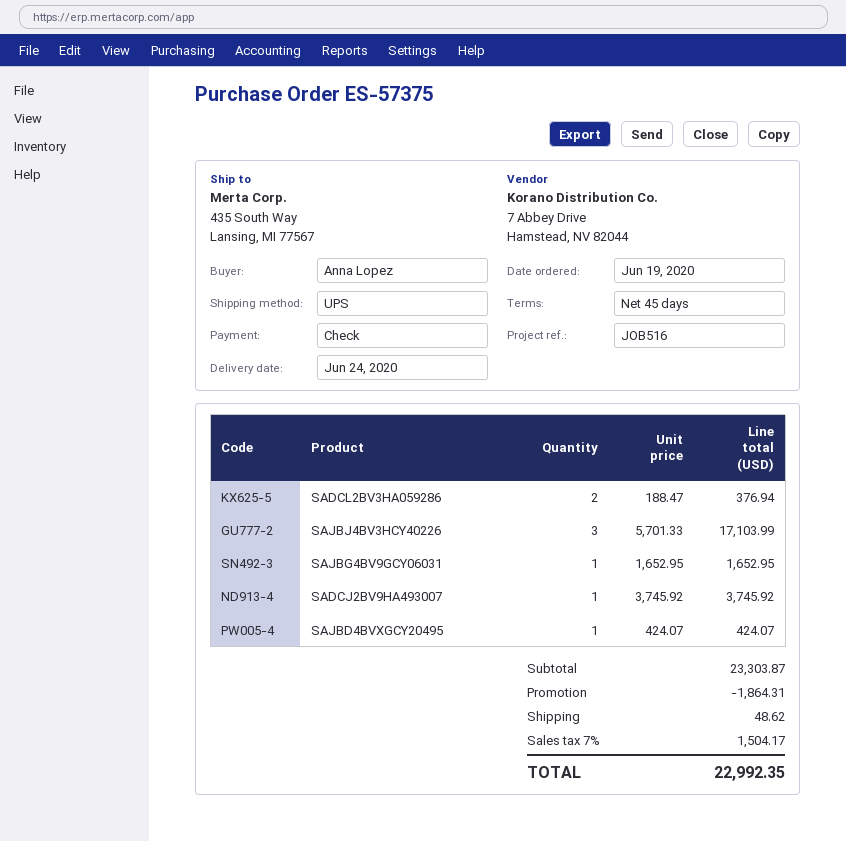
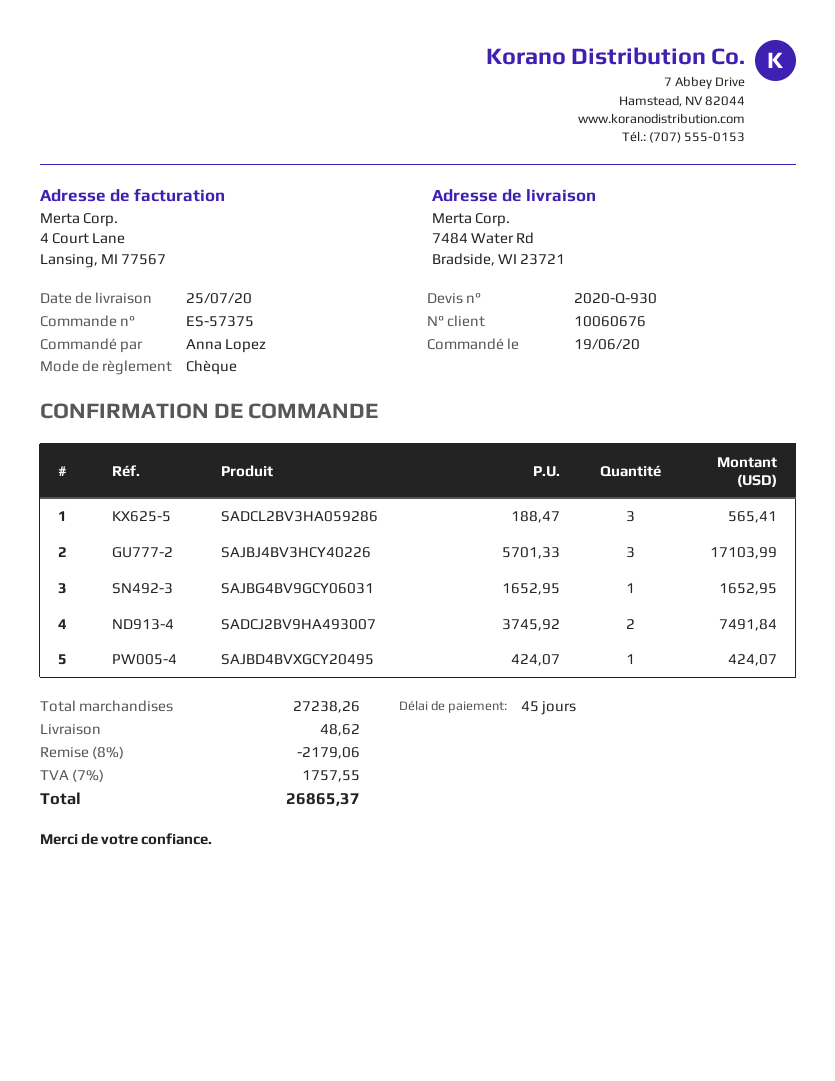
delivery date: 2020-06-24 -> 2020-07-25
ship to: 435 South Way, Lansing, MI 77567 -> 7484 Water Rd, Bradside, WI 23721
SADCL2BV3HA059286: 2 x 188.47 = 376.94 -> 3 x 188.47 = 565.41
SADCJ2BV9HA493007: 1 x 3745.92 = 3745.92 -> 2 x 3745.92 = 7491.84
subtotal: 23303.87 -> 27238.26
discount: 1864.31 -> 2179.06
tax: 7% = 1504.17 -> 7% = 1757.55
total: 22992.35 -> 26865.37

